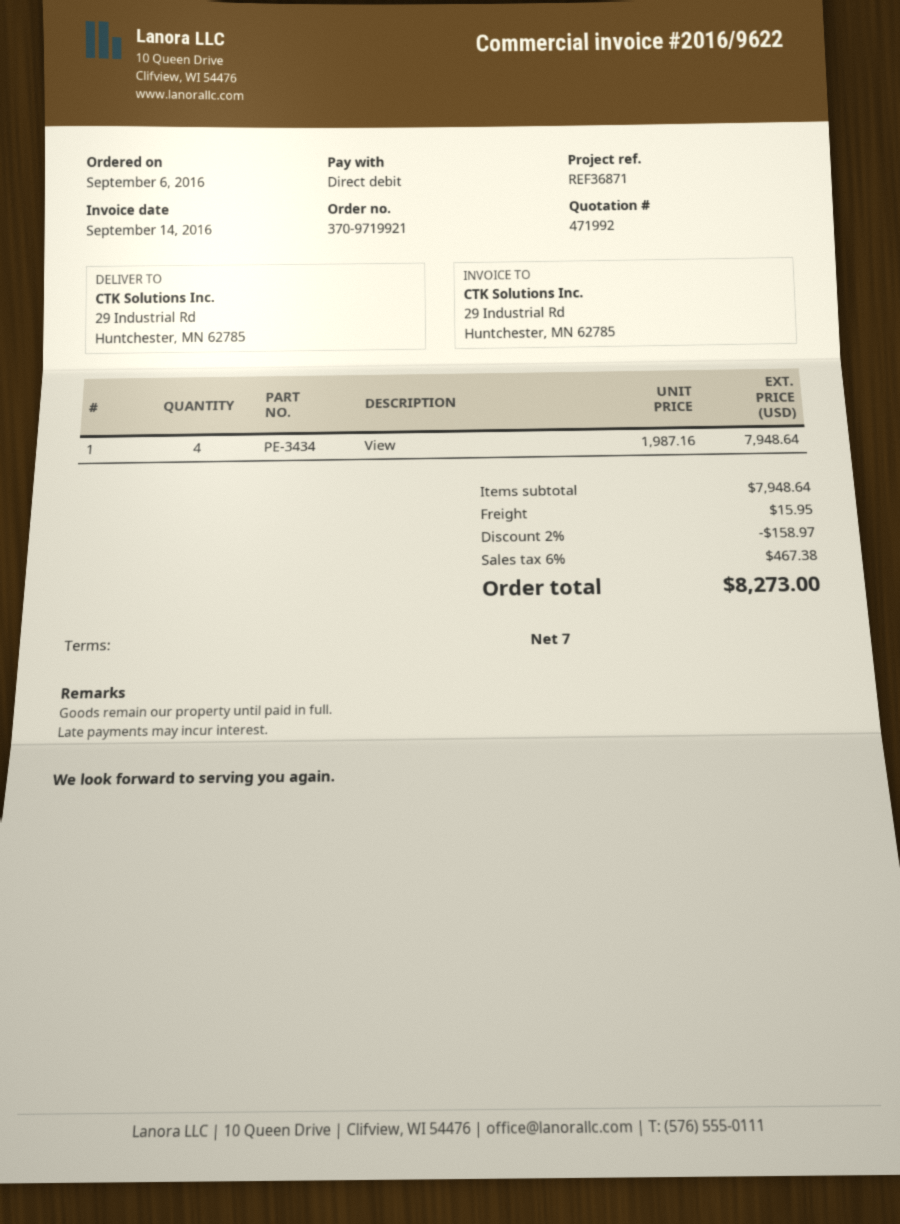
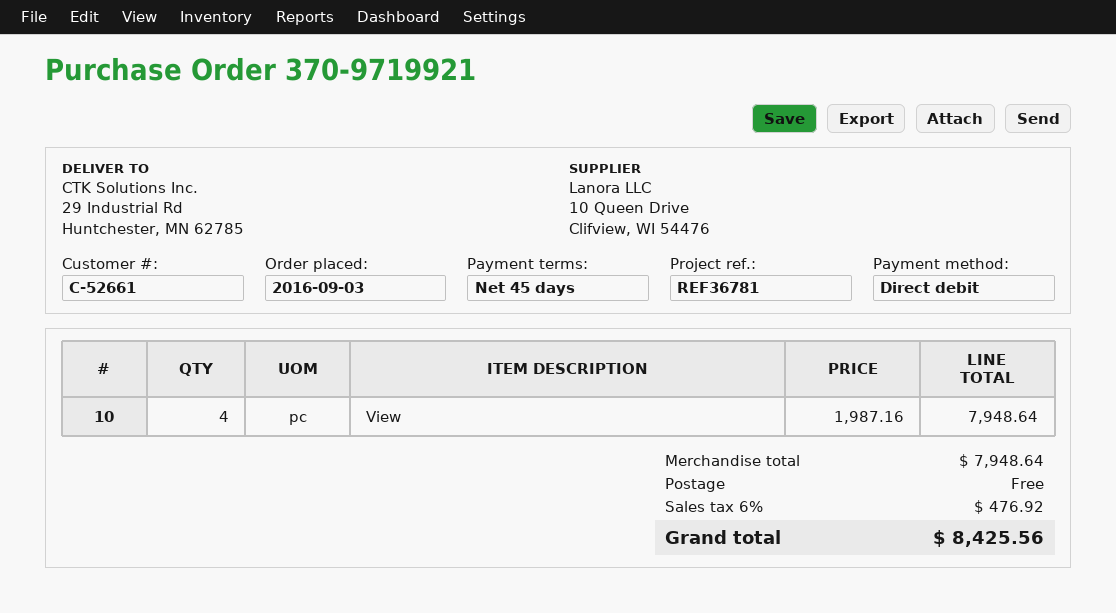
order date: 2016-09-06 -> 2016-09-03
payment terms: 7 days -> 45 days
reference: REF36871 -> REF36781
discount: 2% = 158.97 -> none
shipping: 15.95 -> 0.00
tax: 6% = 467.38 -> 6% = 476.92
total: 8273.00 -> 8425.56

